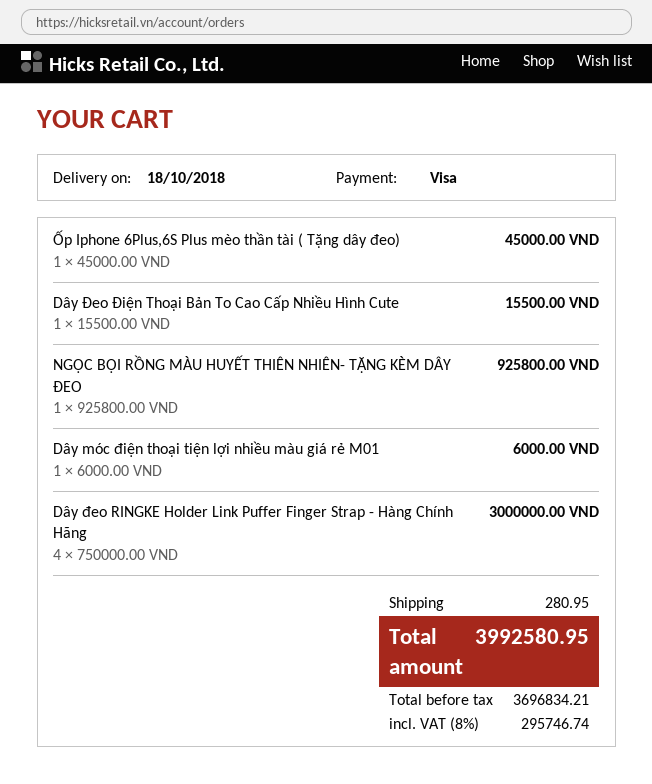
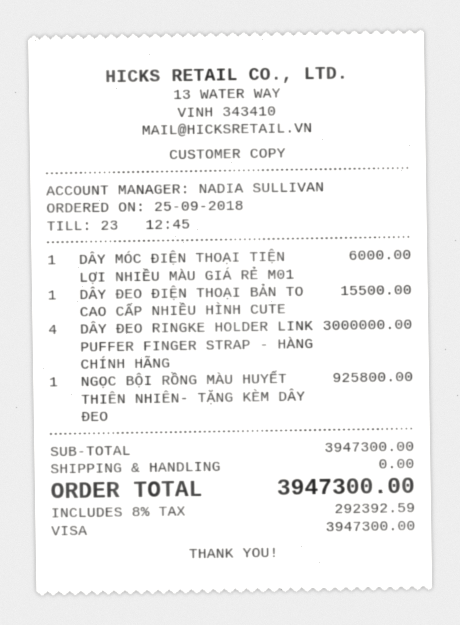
Ốp Iphone 6Plus,6S Plus mèo thần tài ( Tặng dây đeo): 1 for 45000.00 -> none
shipping: 280.95 -> 0.00
tax: 8% = 295746.74 -> 8% = 292392.59
total: 3992580.95 -> 3947300.00

